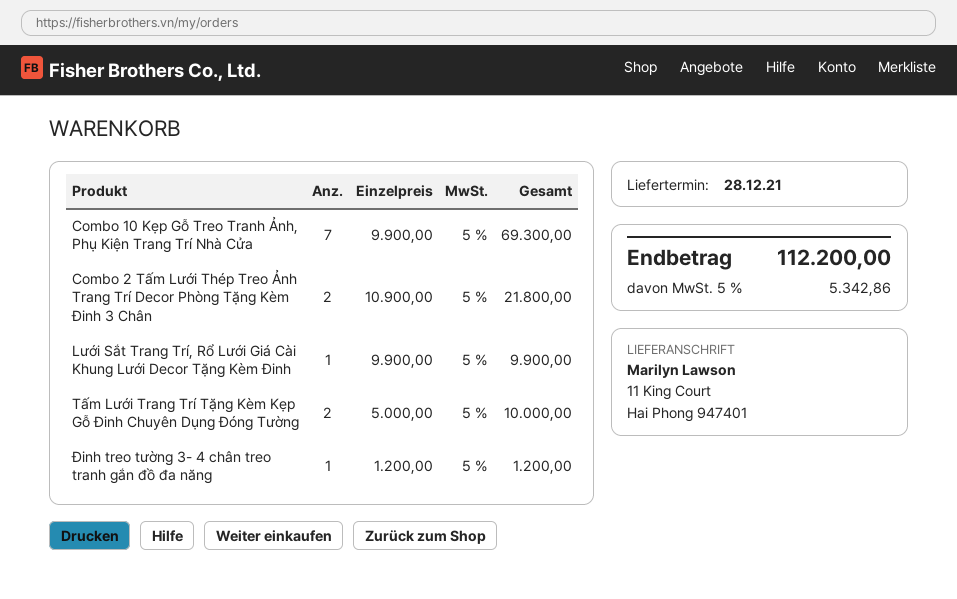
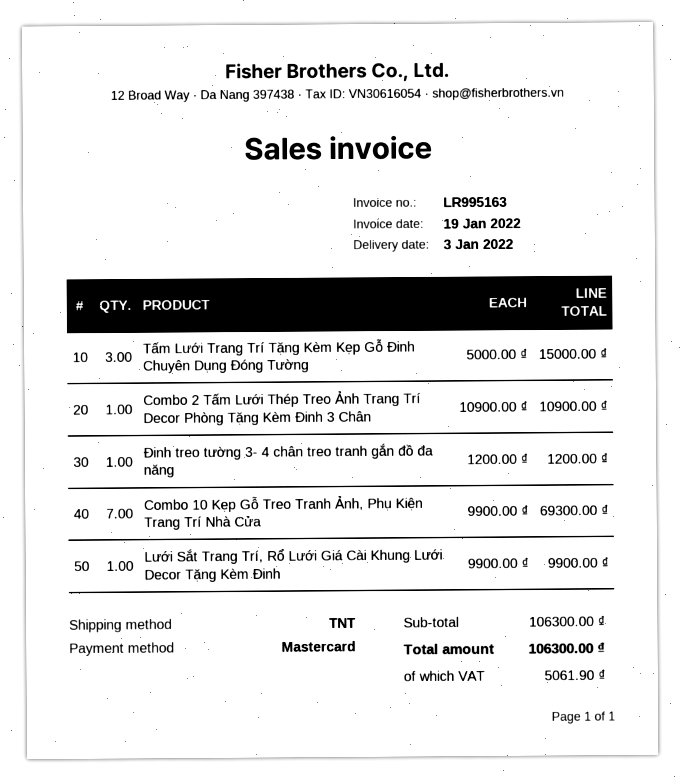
delivery date: 2021-12-28 -> 2022-01-03
Combo 2 Tấm Lưới Thép Treo Ảnh Trang Trí Decor Phòng Tặng Kèm Đinh 3 Chân: 2 x 10900.00 = 21800.00 -> 1 x 10900.00 = 10900.00
Tấm Lưới Trang Trí Tặng Kèm Kẹp Gỗ Đinh Chuyên Dụng Đóng Tường: 2 x 5000.00 = 10000.00 -> 3 x 5000.00 = 15000.00
tax: 5342.86 -> 5061.90
total: 112200.00 -> 106300.00

